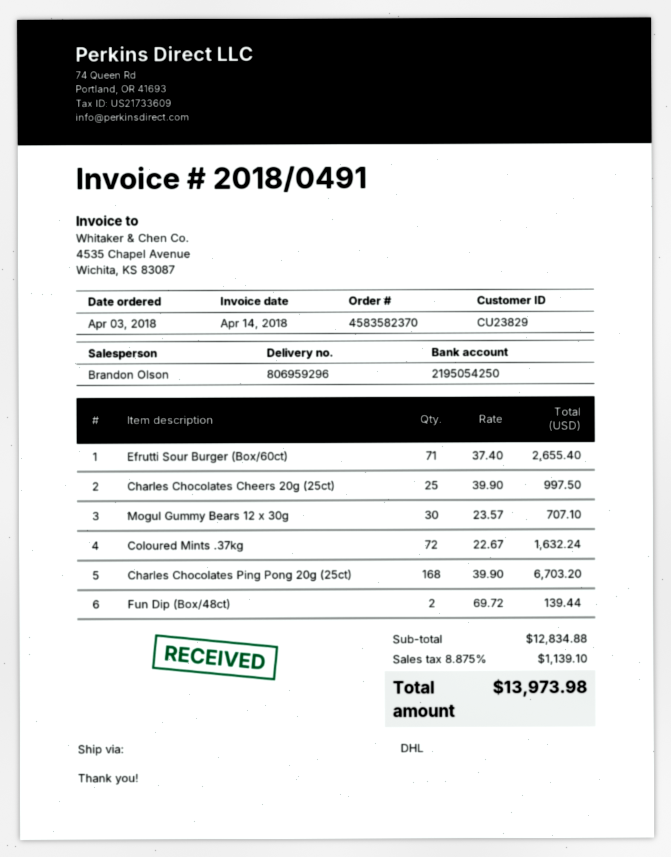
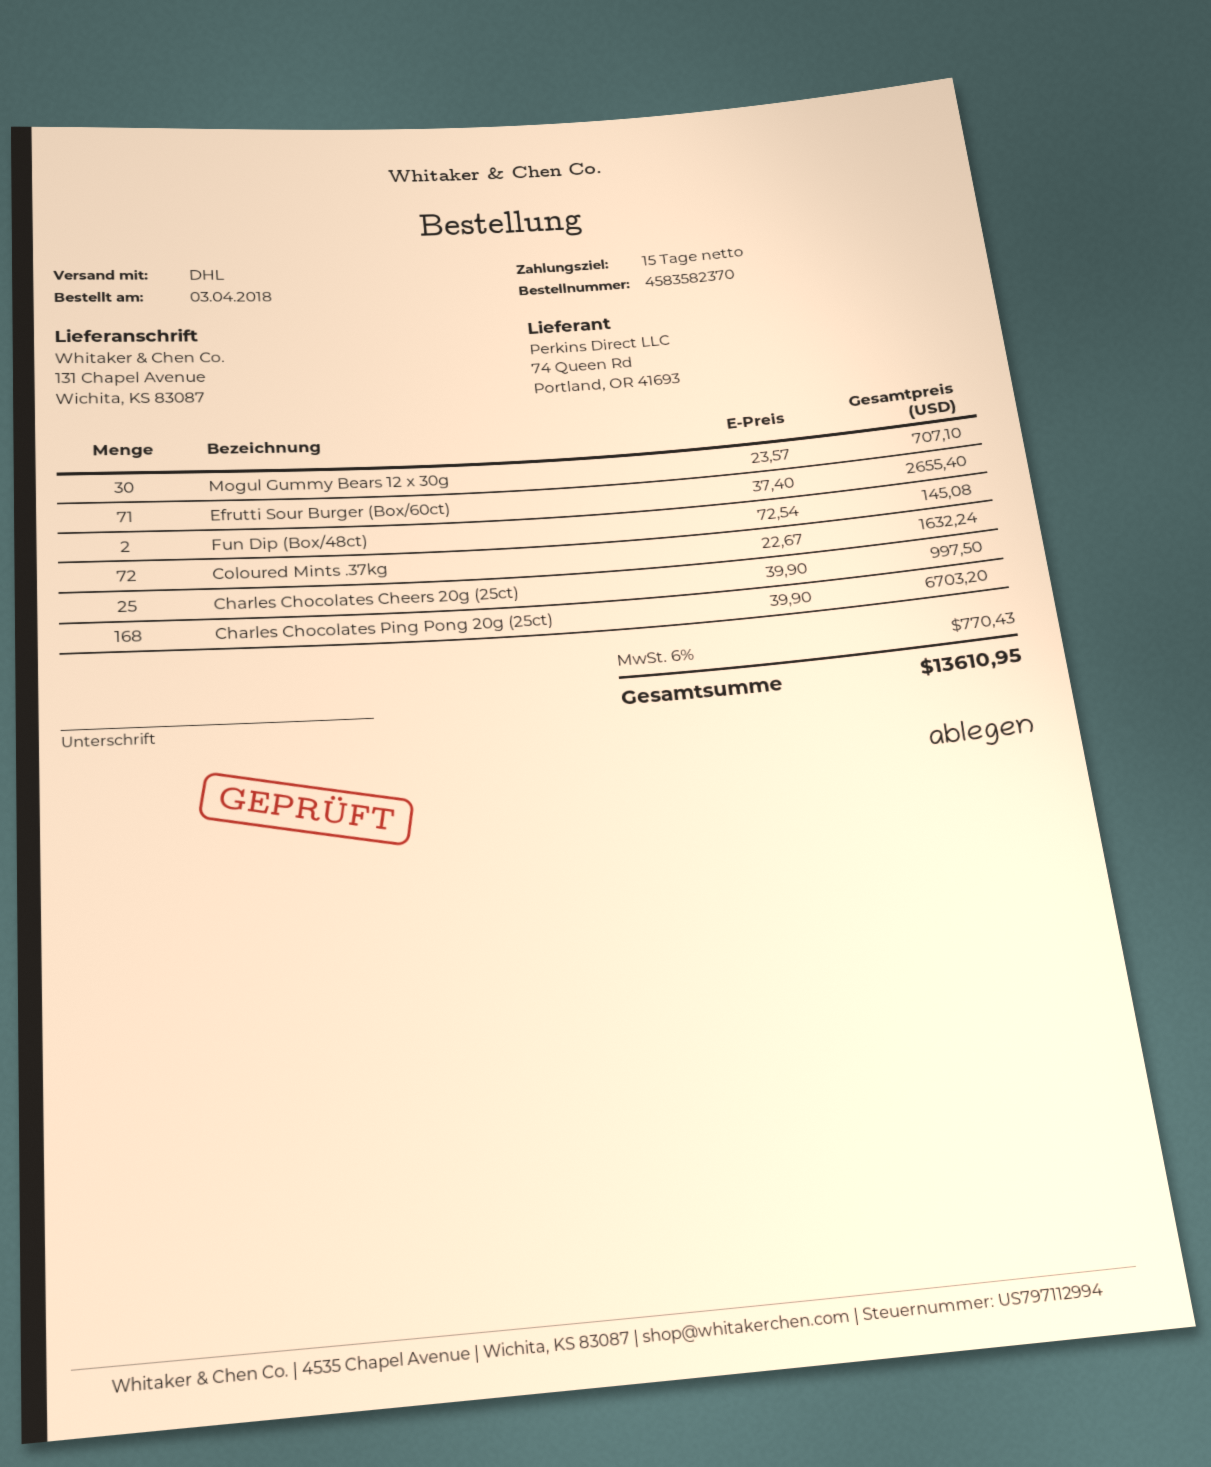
Fun Dip (Box/48ct): 2 x 69.72 = 139.44 -> 2 x 72.54 = 145.08
tax: 8.875% = 1139.10 -> 6% = 770.43
total: 13973.98 -> 13610.95

